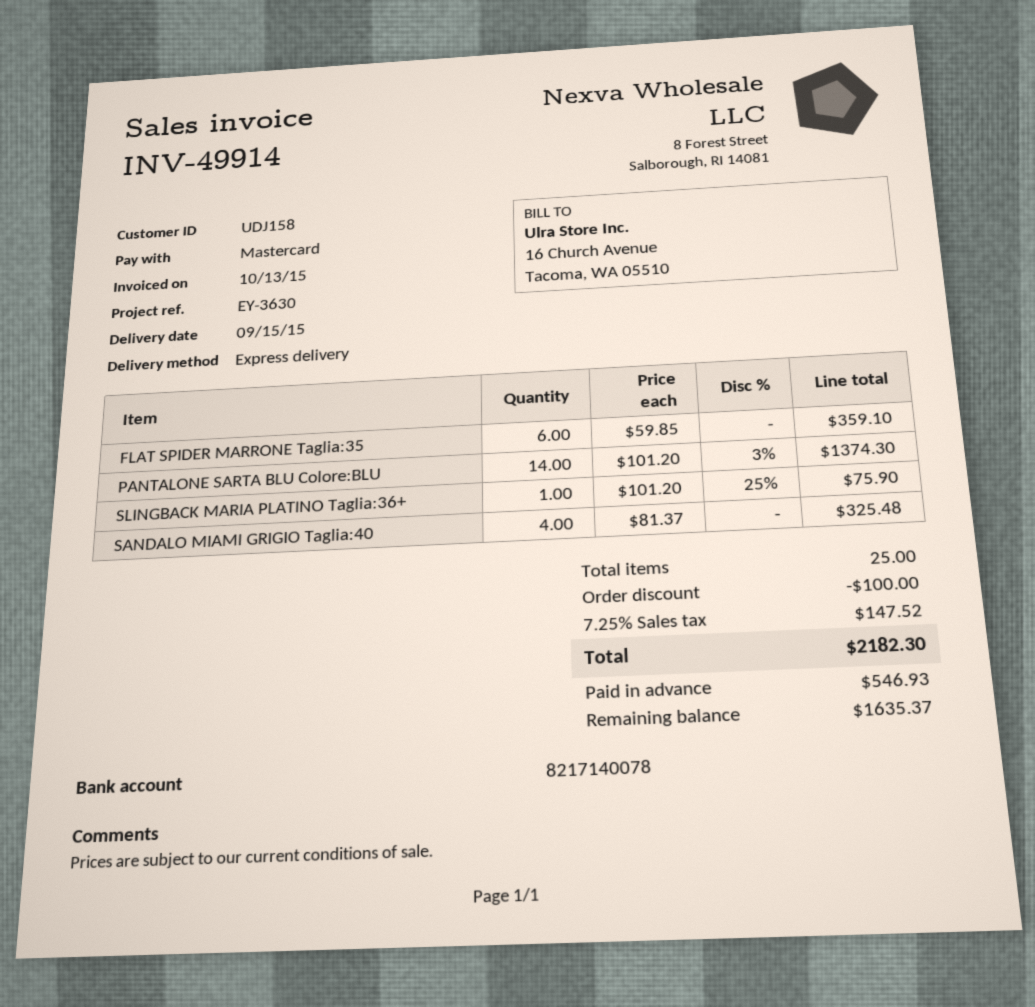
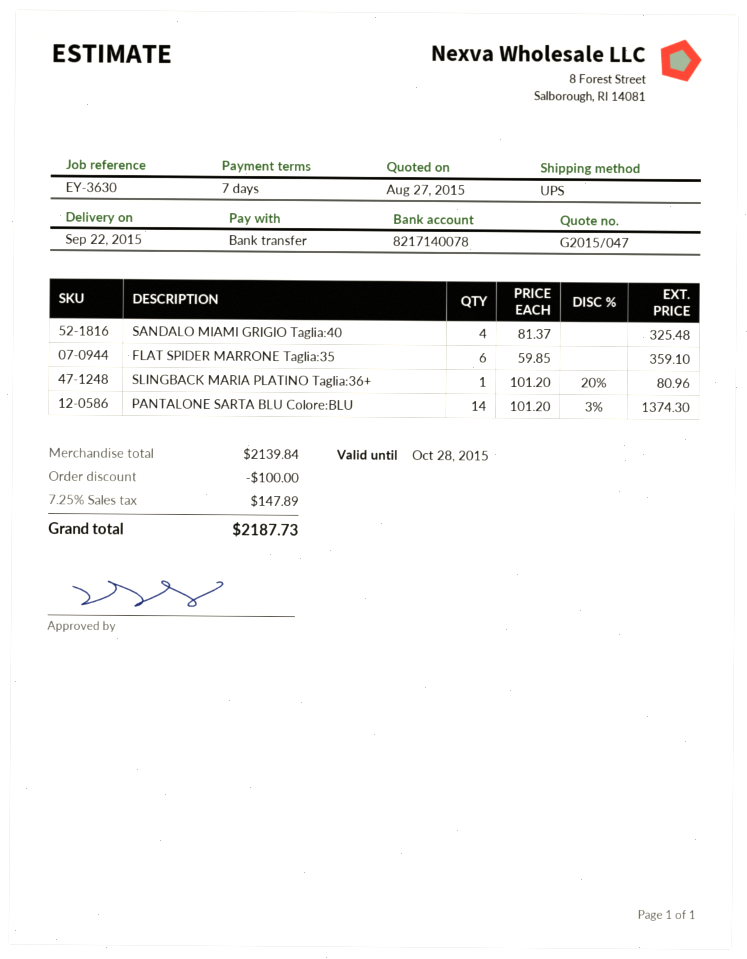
delivery date: 2015-09-15 -> 2015-09-22
payment method: Mastercard -> bank transfer
shipping method: express -> UPS
SLINGBACK MARIA PLATINO Taglia:36+: 1 x 101.20 - 25% = 75.90 -> 1 x 101.20 - 20% = 80.96
tax: 7.25% = 147.52 -> 7.25% = 147.89
total: 2182.30 -> 2187.73

